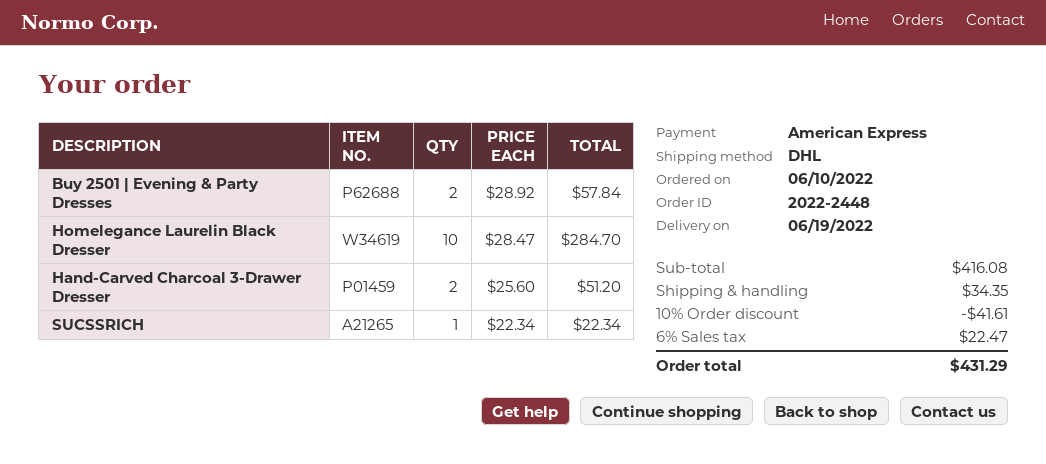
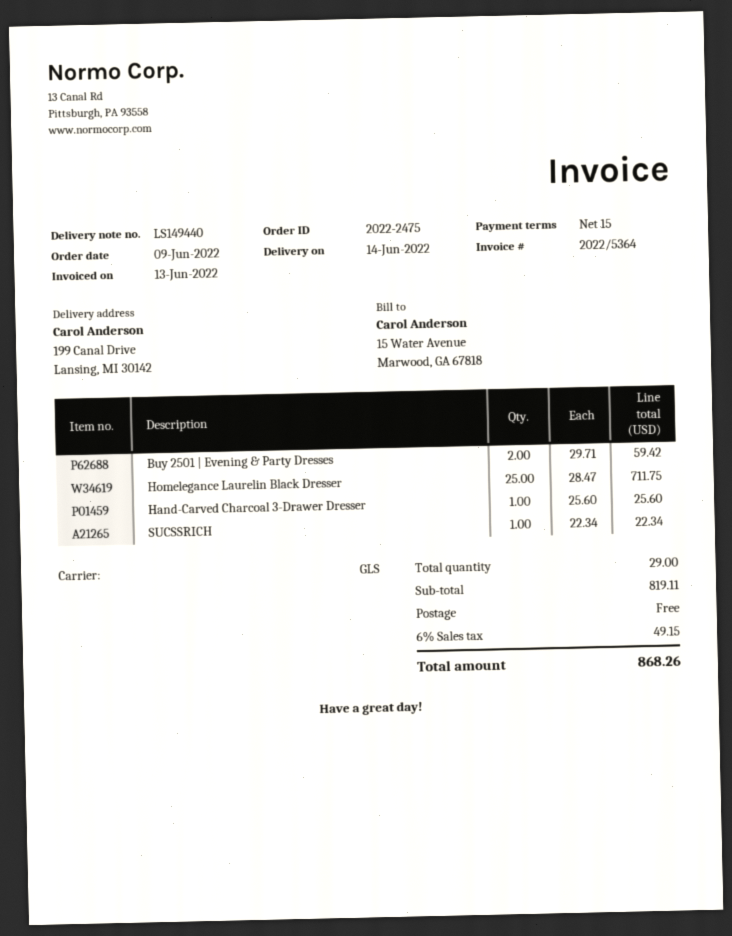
order number: 2022-2448 -> 2022-2475
order date: 2022-06-10 -> 2022-06-09
delivery date: 2022-06-19 -> 2022-06-14
shipping method: DHL -> GLS
Buy 2501 | Evening & Party Dresses: 2 x 28.92 = 57.84 -> 2 x 29.71 = 59.42
Homelegance Laurelin Black Dresser: 10 x 28.47 = 284.70 -> 25 x 28.47 = 711.75
Hand-Carved Charcoal 3-Drawer Dresser: 2 x 25.60 = 51.20 -> 1 x 25.60 = 25.60
subtotal: 416.08 -> 819.11
discount: 10% = 41.61 -> none
shipping: 34.35 -> 0.00
tax: 6% = 22.47 -> 6% = 49.15
total: 431.29 -> 868.26

